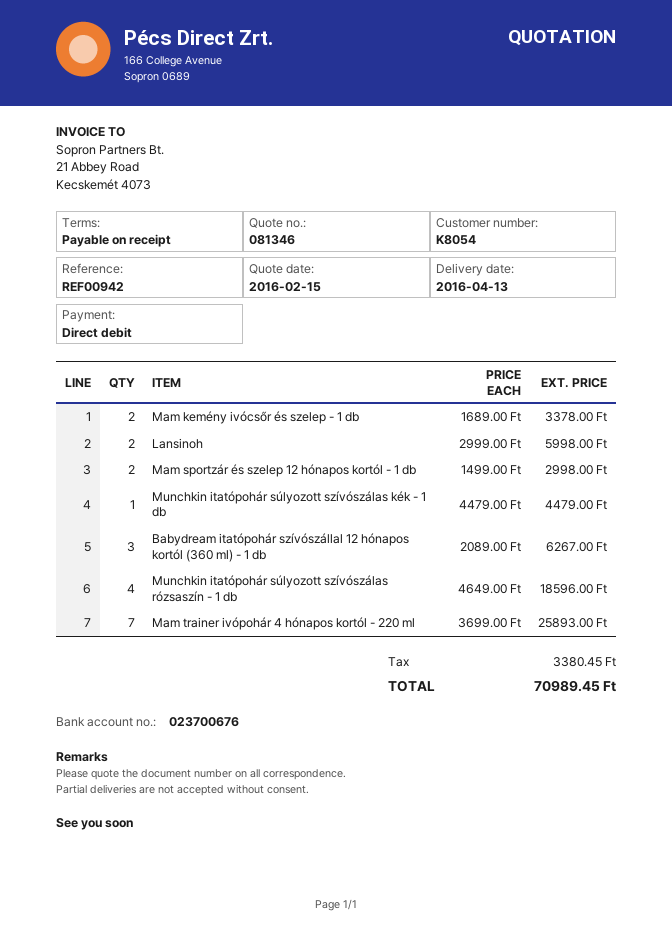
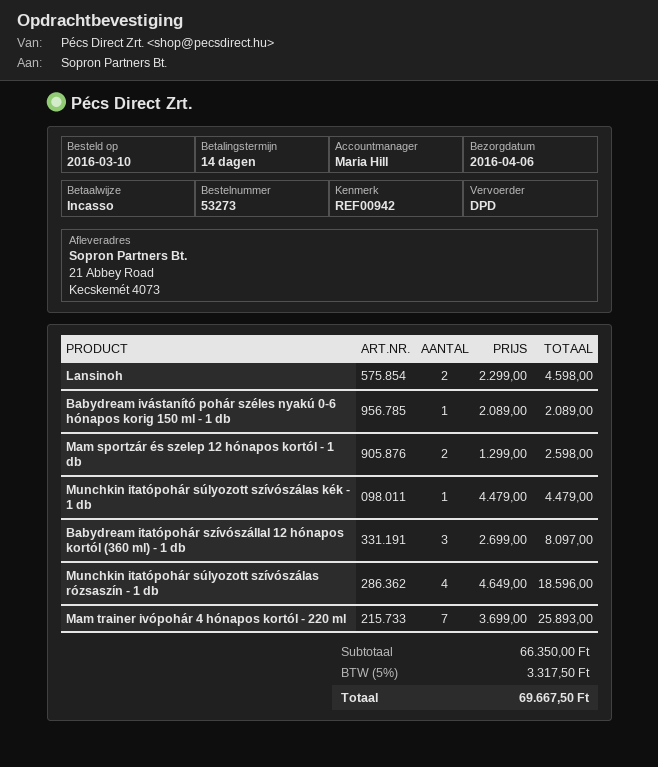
delivery date: 2016-04-13 -> 2016-04-06
payment terms: on receipt -> 14 days
Mam kemény ivócsőr és szelep - 1 db: 2 x 1689.00 = 3378.00 -> none
Lansinoh: 2 x 2999.00 = 5998.00 -> 2 x 2299.00 = 4598.00
Mam sportzár és szelep 12 hónapos kortól - 1 db: 2 x 1499.00 = 2998.00 -> 2 x 1299.00 = 2598.00
Babydream itatópohár szívószállal 12 hónapos kortól (360 ml) - 1 db: 3 x 2089.00 = 6267.00 -> 3 x 2699.00 = 8097.00
Babydream ivástanító pohár széles nyakú 0-6 hónapos korig 150 ml - 1 db: none -> 1 x 2089.00 = 2089.00
tax: 3380.45 -> 3317.50
total: 70989.45 -> 69667.50

